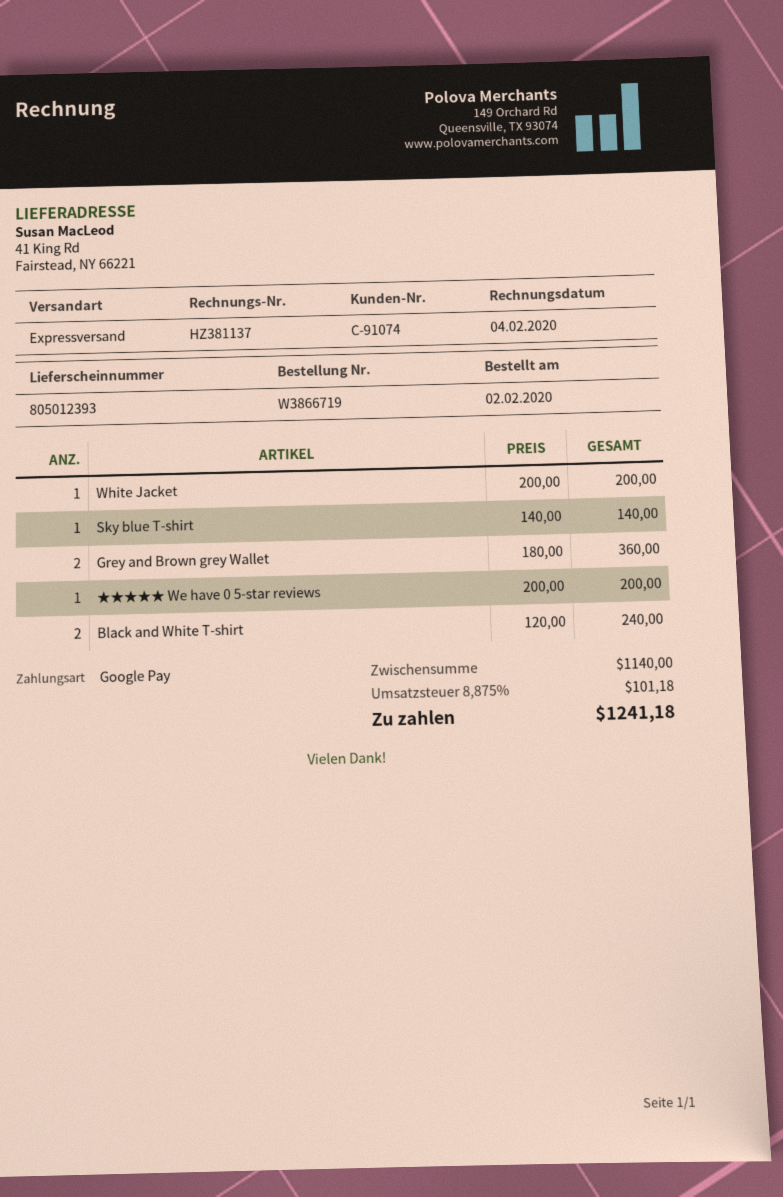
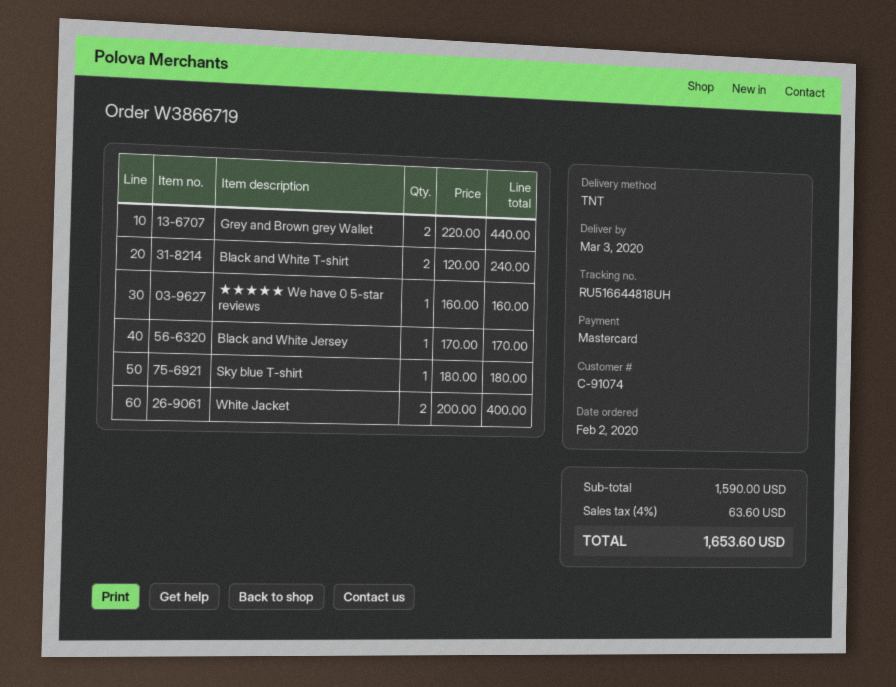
payment method: Google Pay -> Mastercard
shipping method: express -> TNT
White Jacket: 1 x 200.00 = 200.00 -> 2 x 200.00 = 400.00
Sky blue T-shirt: 1 x 140.00 = 140.00 -> 1 x 180.00 = 180.00
Grey and Brown grey Wallet: 2 x 180.00 = 360.00 -> 2 x 220.00 = 440.00
★★★★★ We have 0 5-star reviews: 1 x 200.00 = 200.00 -> 1 x 160.00 = 160.00
Black and White Jersey: none -> 1 x 170.00 = 170.00
subtotal: 1140.00 -> 1590.00
tax: 8.875% = 101.18 -> 4% = 63.60
total: 1241.18 -> 1653.60

